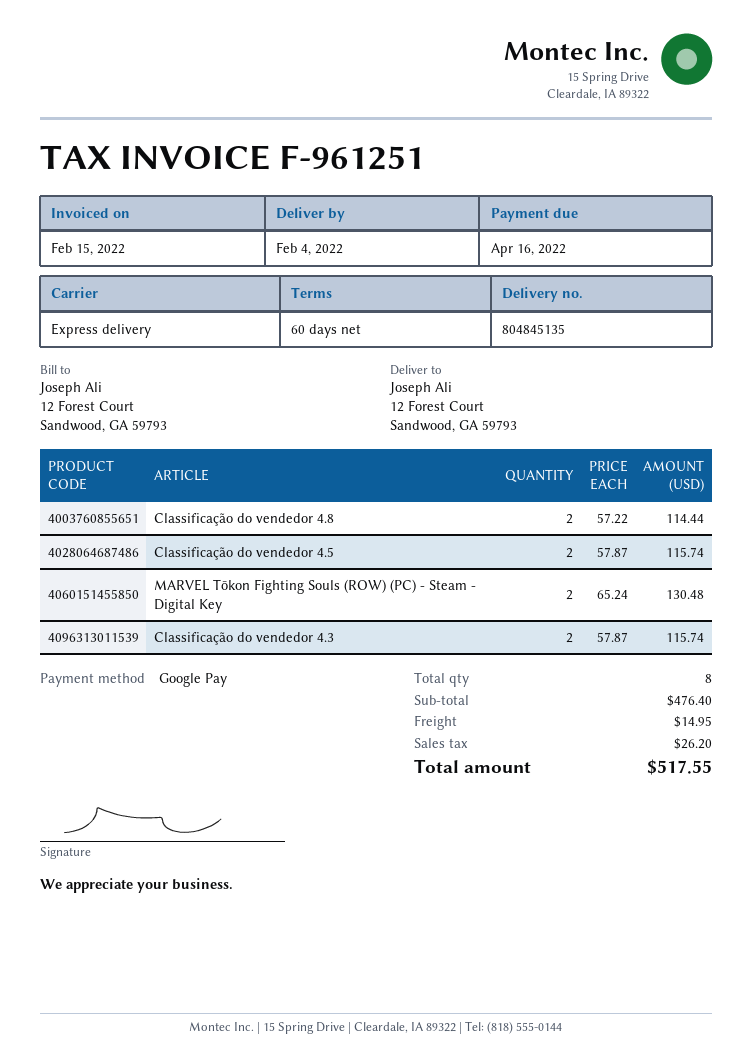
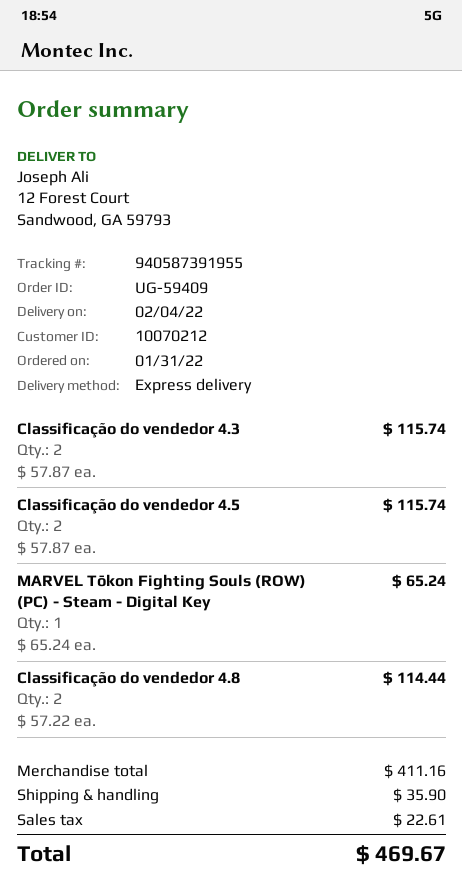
MARVEL Tōkon Fighting Souls (ROW) (PC) - Steam - Digital Key: 2 x 65.24 = 130.48 -> 1 x 65.24 = 65.24
subtotal: 476.40 -> 411.16
shipping: 14.95 -> 35.90
tax: 26.20 -> 22.61
total: 517.55 -> 469.67

